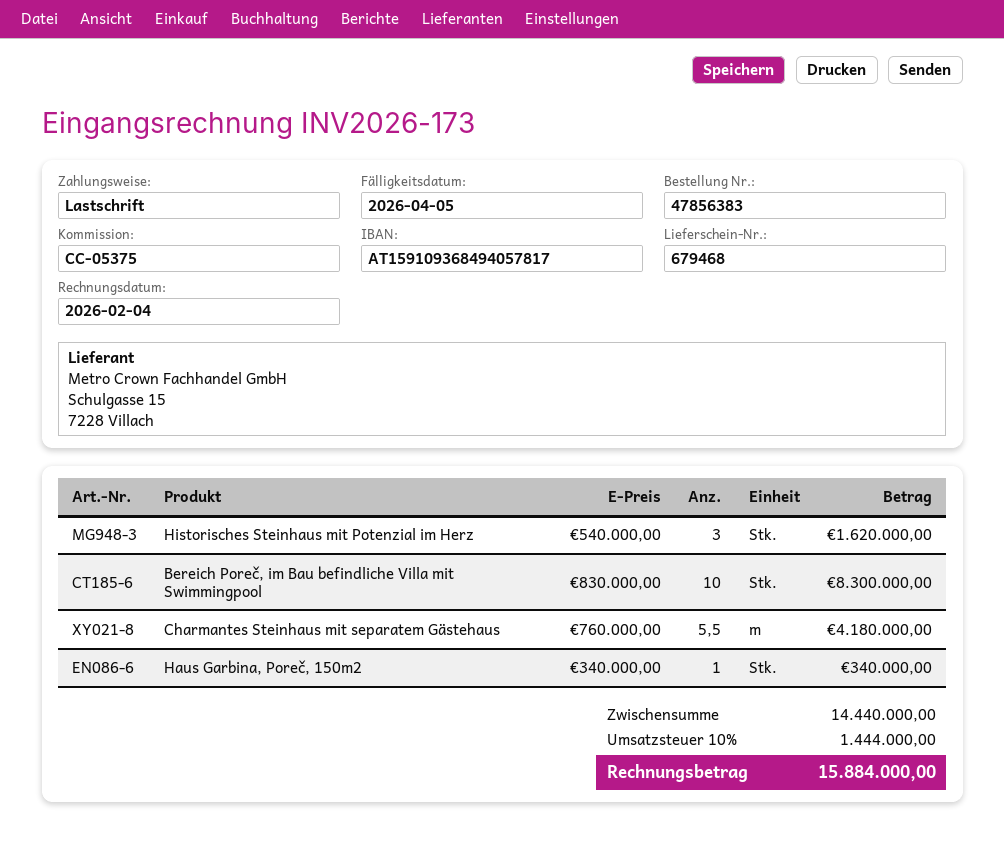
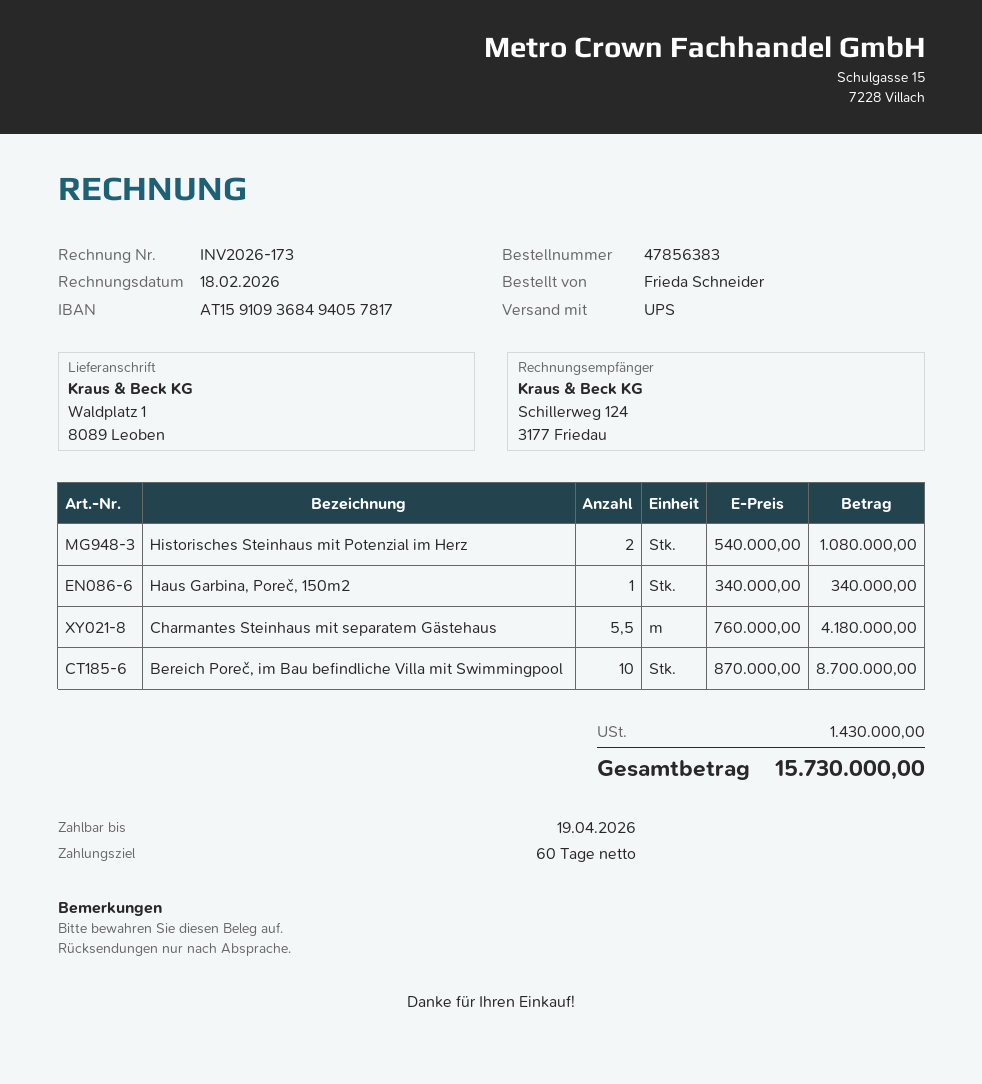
invoice date: 2026-02-04 -> 2026-02-18
due date: 2026-04-05 -> 2026-04-19
Historisches Steinhaus mit Potenzial im Herz: 3 x 540000.00 = 1620000.00 -> 2 x 540000.00 = 1080000.00
Bereich Poreč, im Bau befindliche Villa mit Swimmingpool: 10 x 830000.00 = 8300000.00 -> 10 x 870000.00 = 8700000.00
tax: 1444000.00 -> 1430000.00
total: 15884000.00 -> 15730000.00

